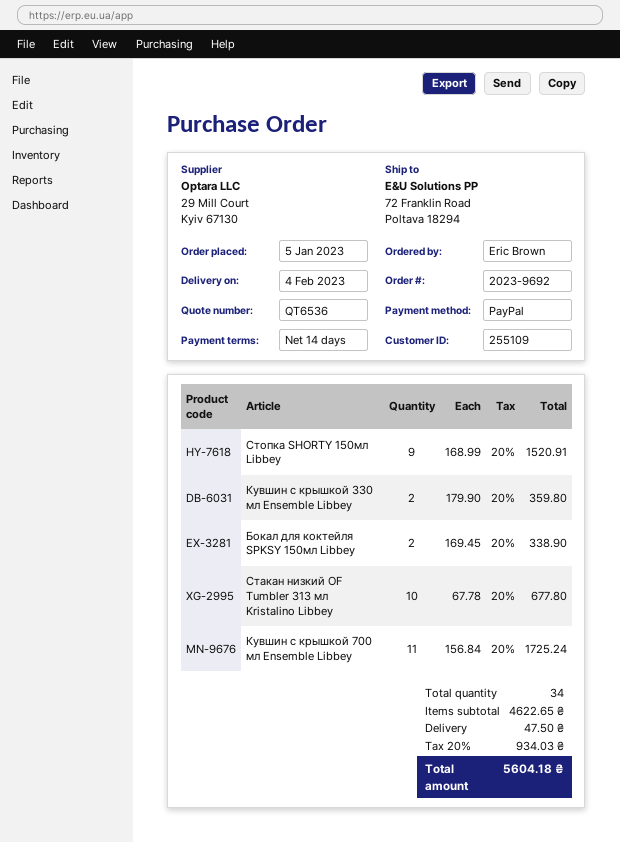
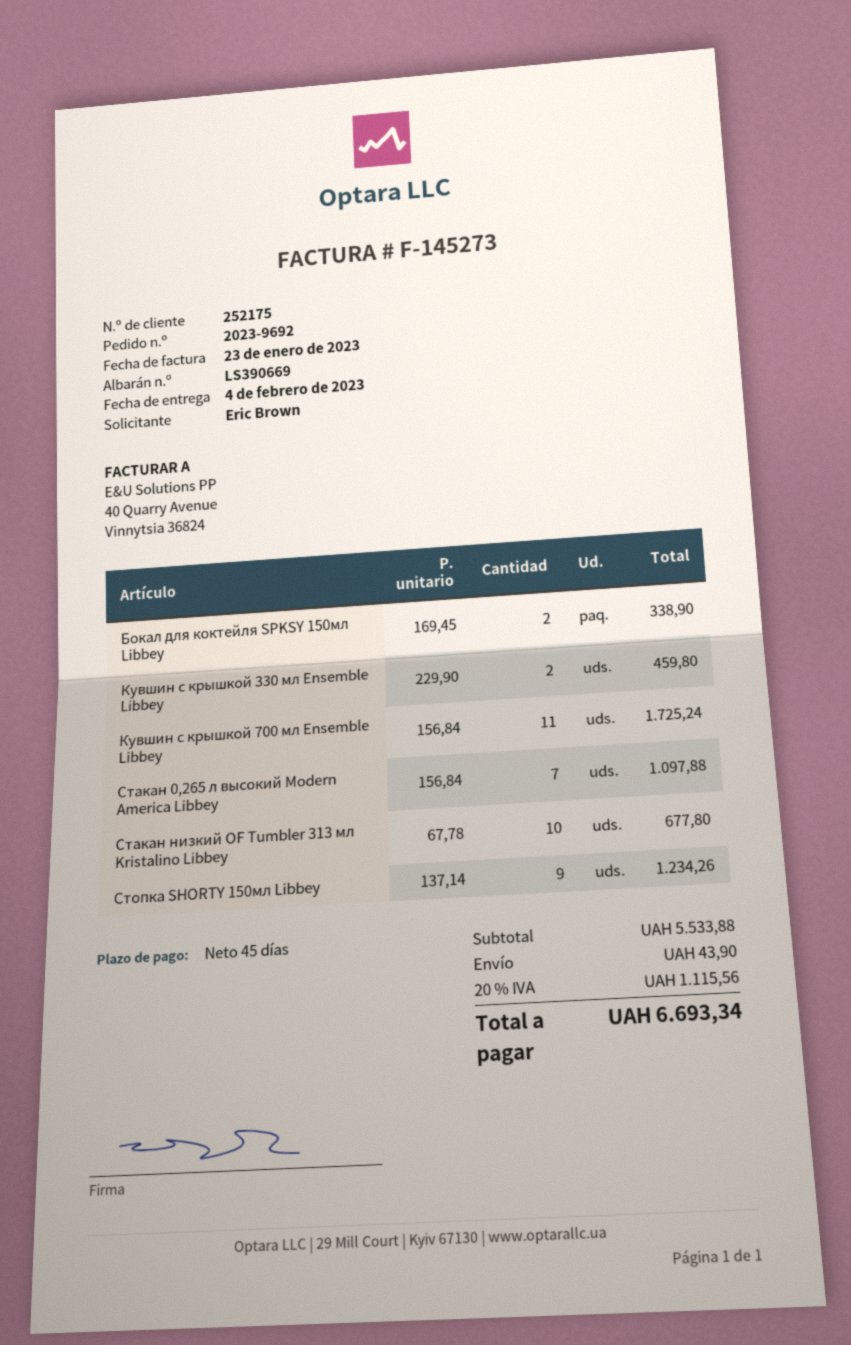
payment terms: 14 days -> 45 days
customer number: 255109 -> 252175
Стопка SHORTY 150мл Libbey: 9 x 168.99 = 1520.91 -> 9 x 137.14 = 1234.26
Кувшин с крышкой 330 мл Ensemble Libbey: 2 x 179.90 = 359.80 -> 2 x 229.90 = 459.80
Стакан 0,265 л высокий Modern America Libbey: none -> 7 x 156.84 = 1097.88
subtotal: 4622.65 -> 5533.88
shipping: 47.50 -> 43.90
tax: 20% = 934.03 -> 20% = 1115.56
total: 5604.18 -> 6693.34

